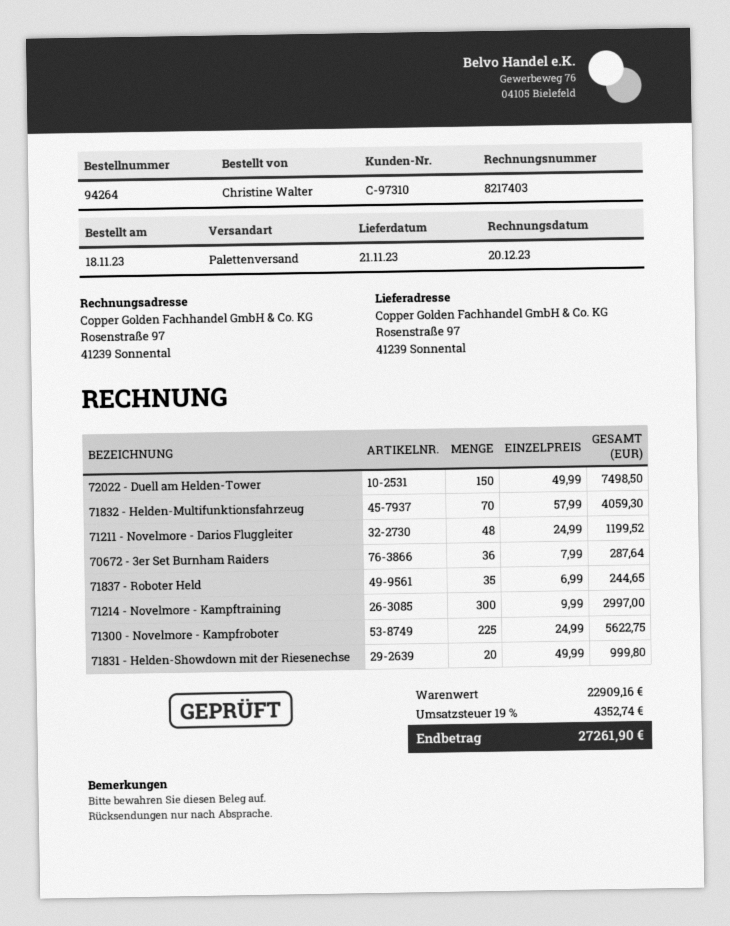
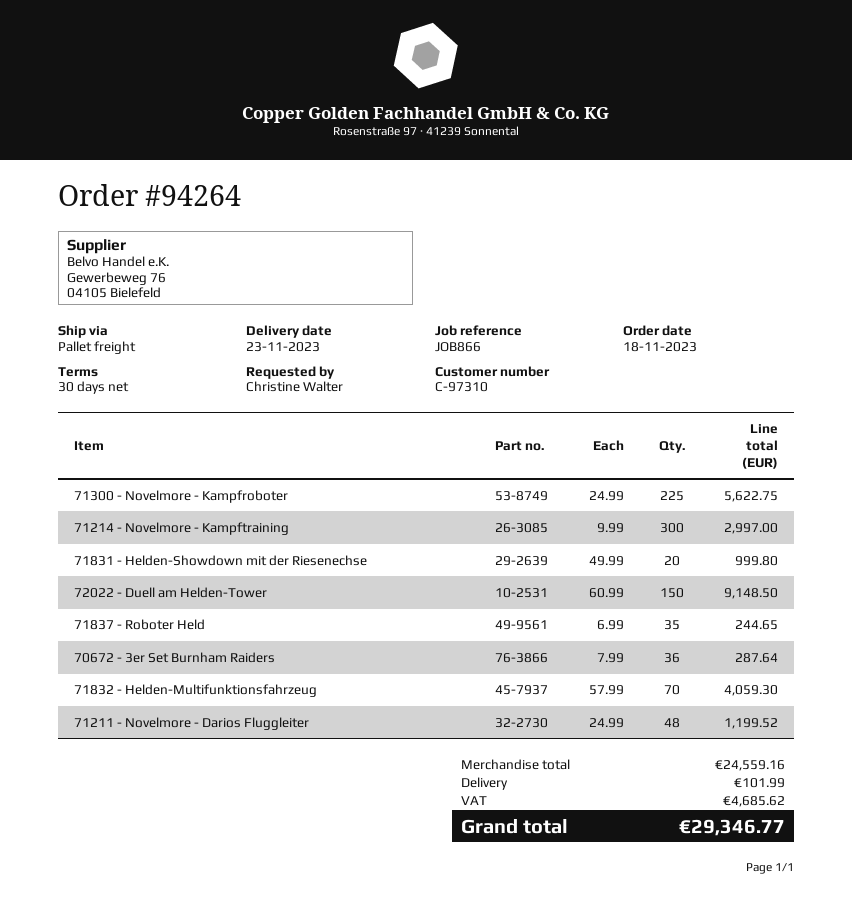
delivery date: 2023-11-21 -> 2023-11-23
72022 - Duell am Helden-Tower: 150 x 49.99 = 7498.50 -> 150 x 60.99 = 9148.50
subtotal: 22909.16 -> 24559.16
shipping: none -> 101.99
tax: 4352.74 -> 4685.62
total: 27261.90 -> 29346.77

